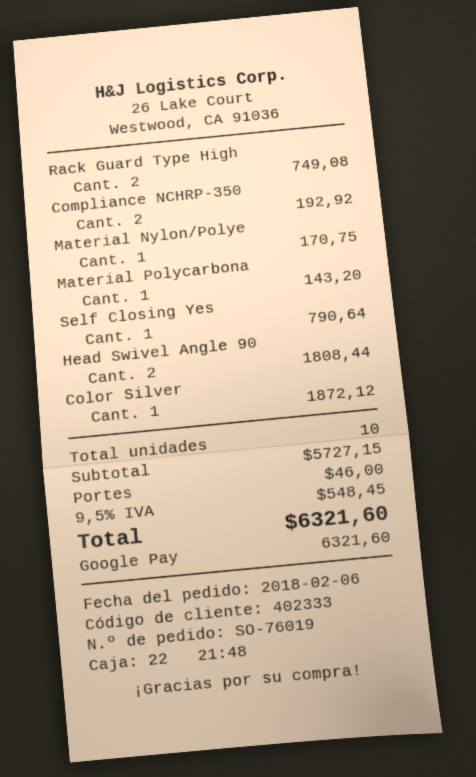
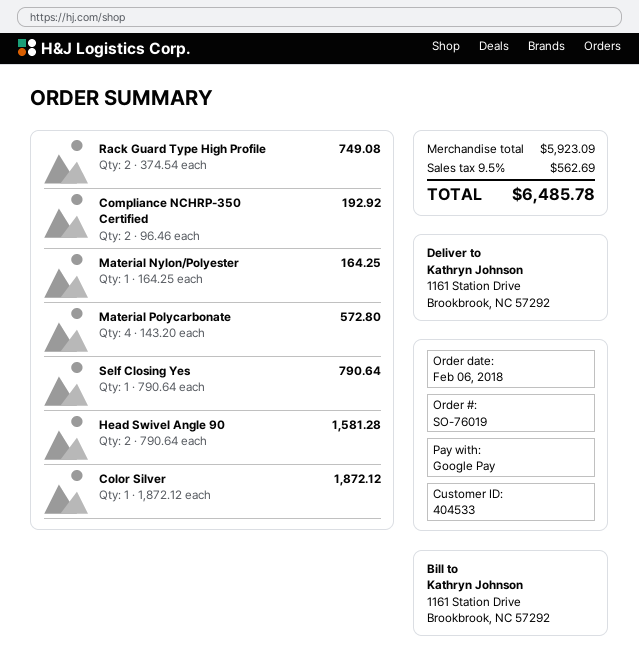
customer number: 402333 -> 404533
Material Nylon/Polye: 1 for 170.75 -> 1 for 164.25
Material Polycarbona: 1 for 143.20 -> 4 for 572.80
Head Swivel Angle 90: 2 for 1808.44 -> 2 for 1581.28
subtotal: 5727.15 -> 5923.09
shipping: 46.00 -> none
tax: 9.5% = 548.45 -> 9.5% = 562.69
total: 6321.60 -> 6485.78

